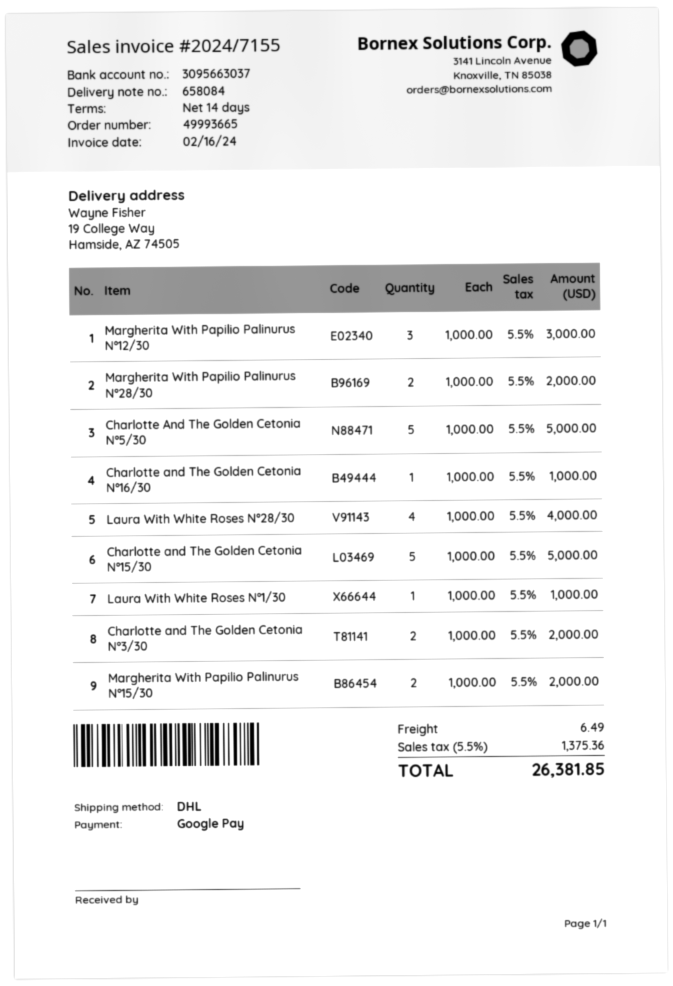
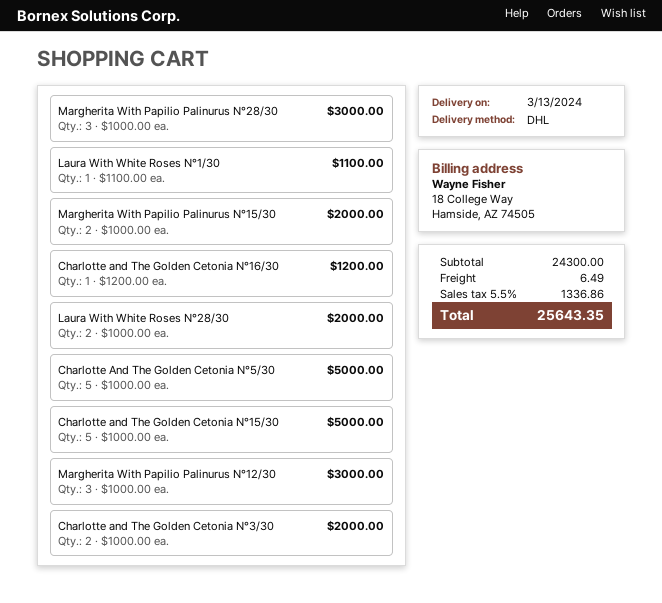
Margherita With Papilio Palinurus N°28/30: 2 x 1000.00 = 2000.00 -> 3 x 1000.00 = 3000.00
Charlotte and The Golden Cetonia N°16/30: 1 x 1000.00 = 1000.00 -> 1 x 1200.00 = 1200.00
Laura With White Roses N°28/30: 4 x 1000.00 = 4000.00 -> 2 x 1000.00 = 2000.00
Laura With White Roses N°1/30: 1 x 1000.00 = 1000.00 -> 1 x 1100.00 = 1100.00
tax: 5.5% = 1375.36 -> 5.5% = 1336.86
total: 26381.85 -> 25643.35

